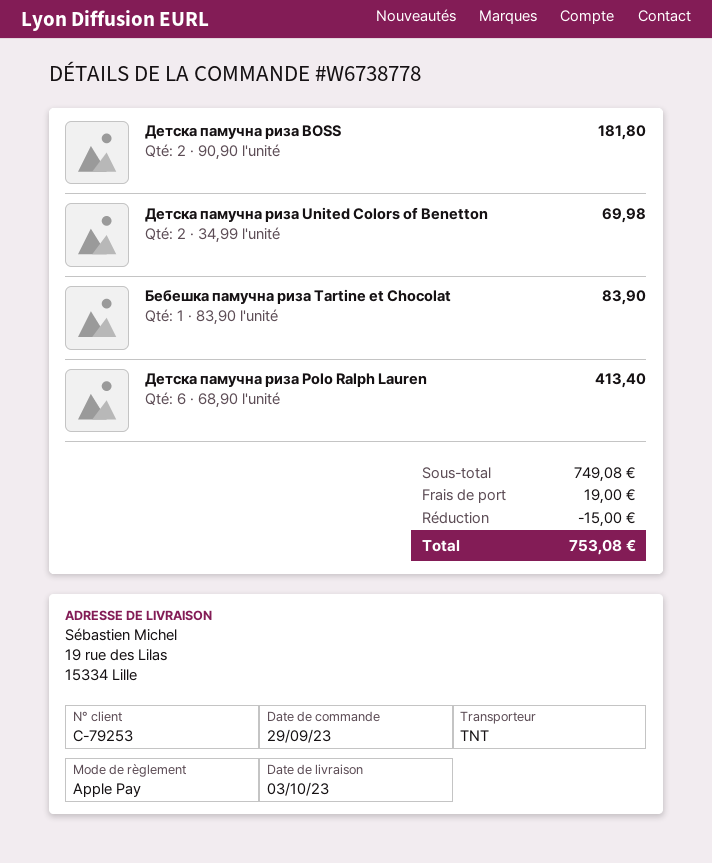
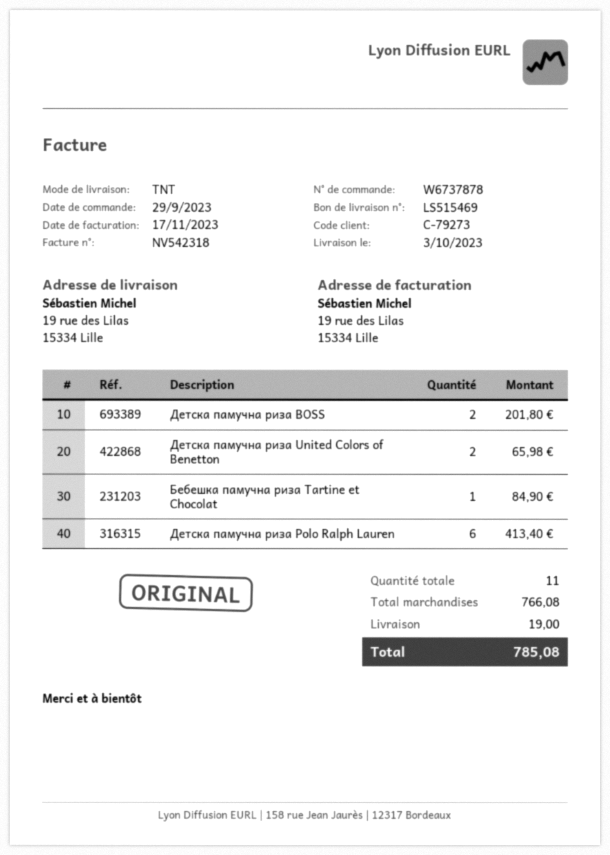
order number: W6738778 -> W6737878
customer number: C-79253 -> C-79273
Детска памучна риза BOSS: 2 for 181.80 -> 2 for 201.80
Детска памучна риза United Colors of Benetton: 2 for 69.98 -> 2 for 65.98
Бебешка памучна риза Tartine et Chocolat: 1 for 83.90 -> 1 for 84.90
subtotal: 749.08 -> 766.08
discount: 15.00 -> none
total: 753.08 -> 785.08

